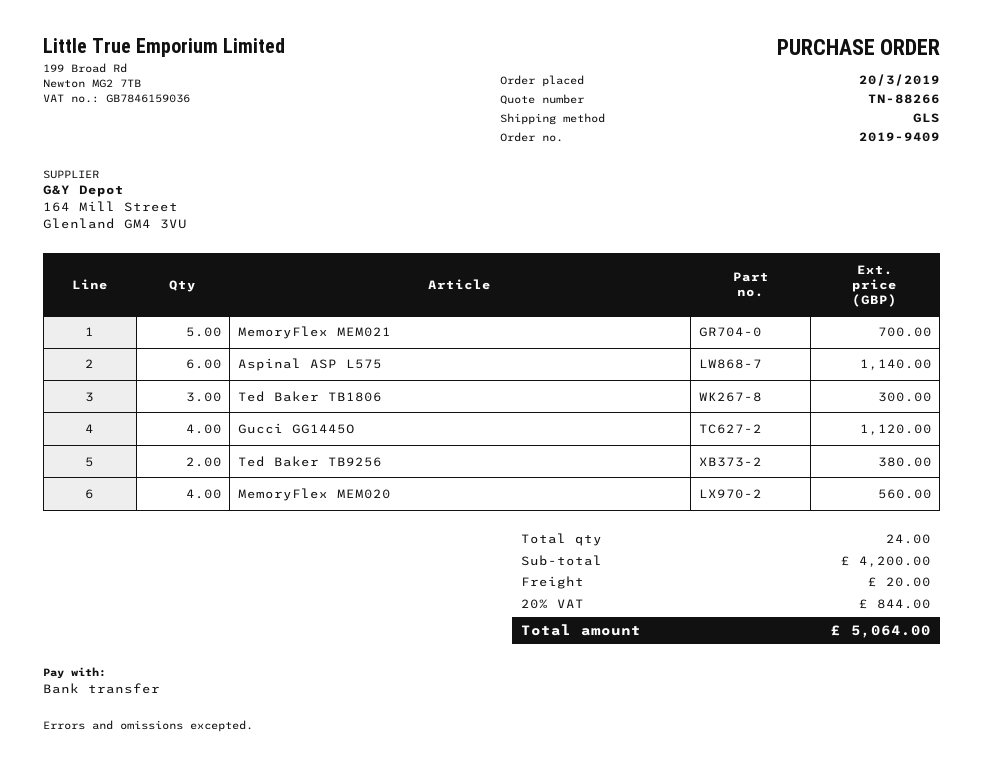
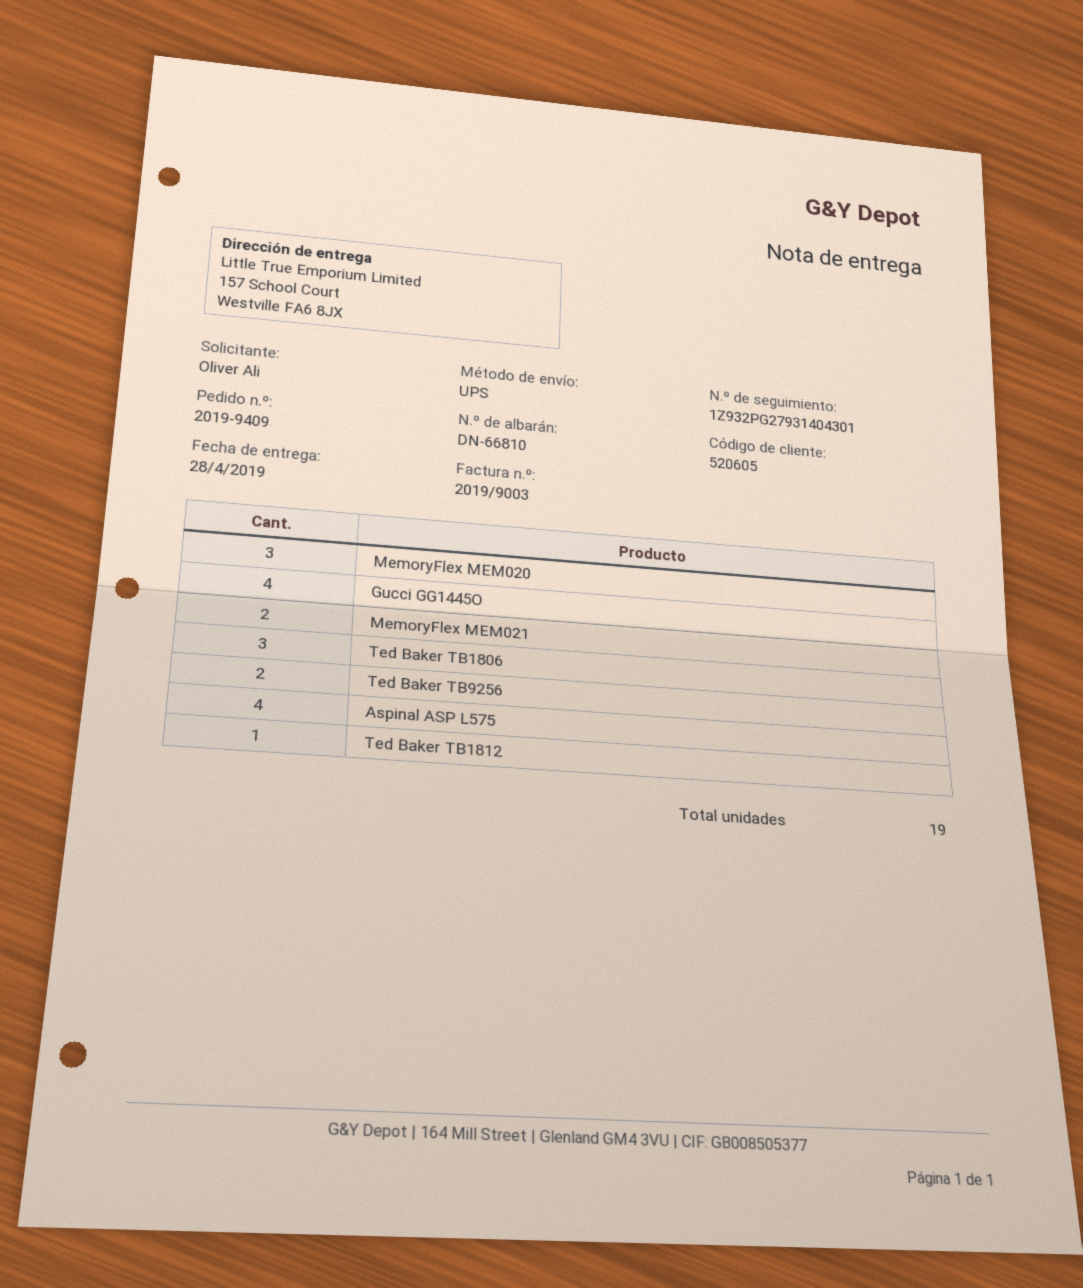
shipping method: GLS -> UPS
MemoryFlex MEM021: 5 -> 2
Aspinal ASP L575: 6 -> 4
MemoryFlex MEM020: 4 -> 3
Ted Baker TB1812: none -> 1
total quantity: 24 -> 19

